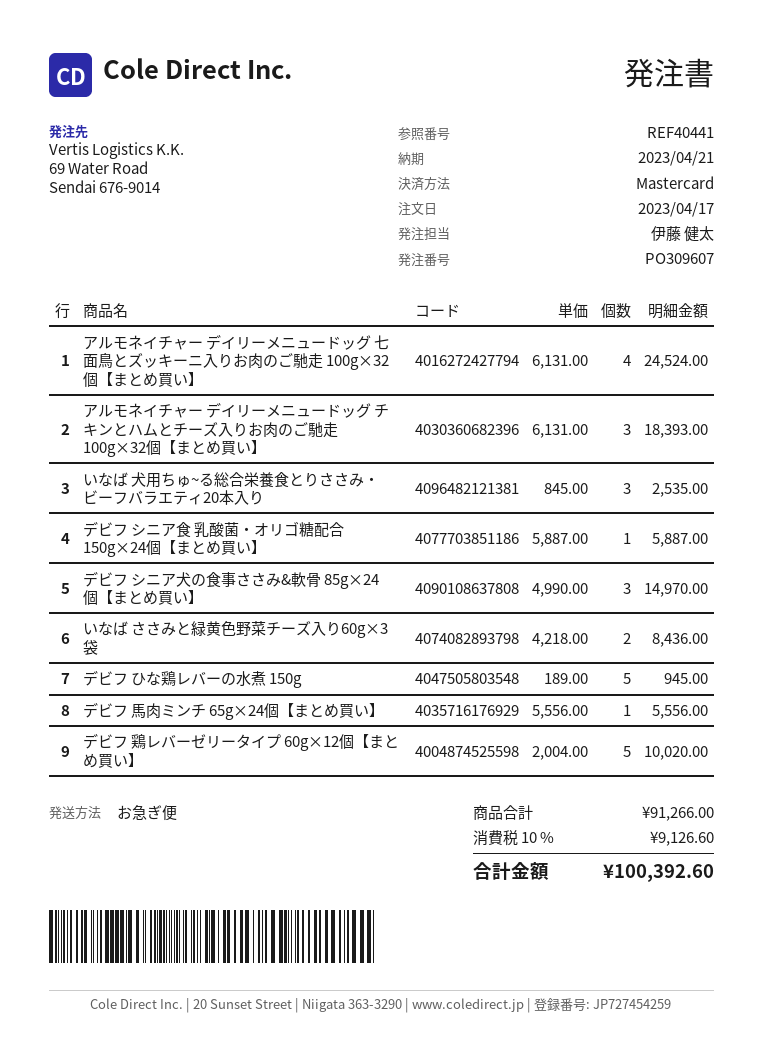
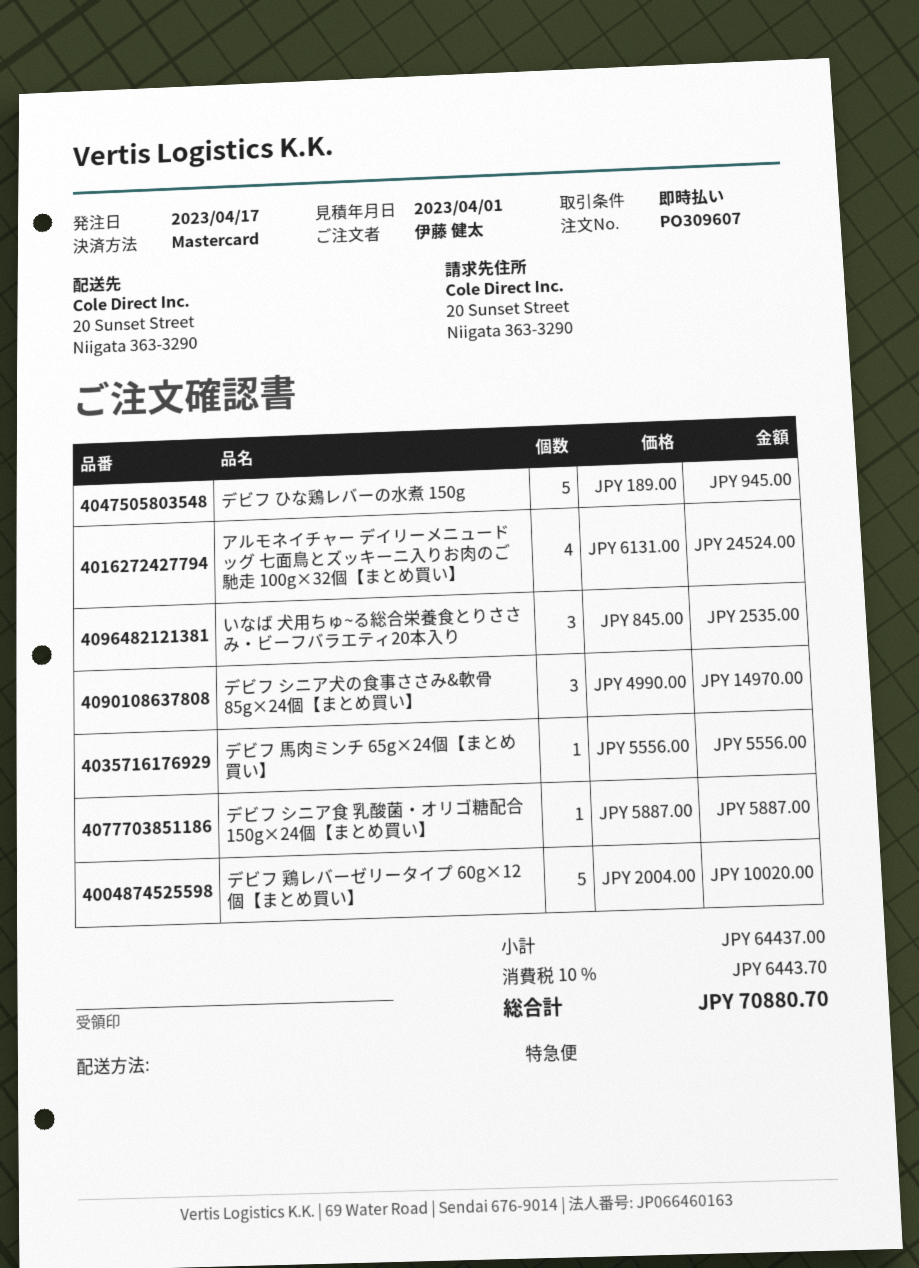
アルモネイチャー デイリーメニュードッグ チキンとハムとチーズ入りお肉のご馳走 100g×32個【まとめ買い】: 3 x 6131.00 = 18393.00 -> none
いなば ささみと緑黄色野菜チーズ入り60g×3袋: 2 x 4218.00 = 8436.00 -> none
subtotal: 91266.00 -> 64437.00
tax: 10% = 9126.60 -> 10% = 6443.70
total: 100392.60 -> 70880.70

